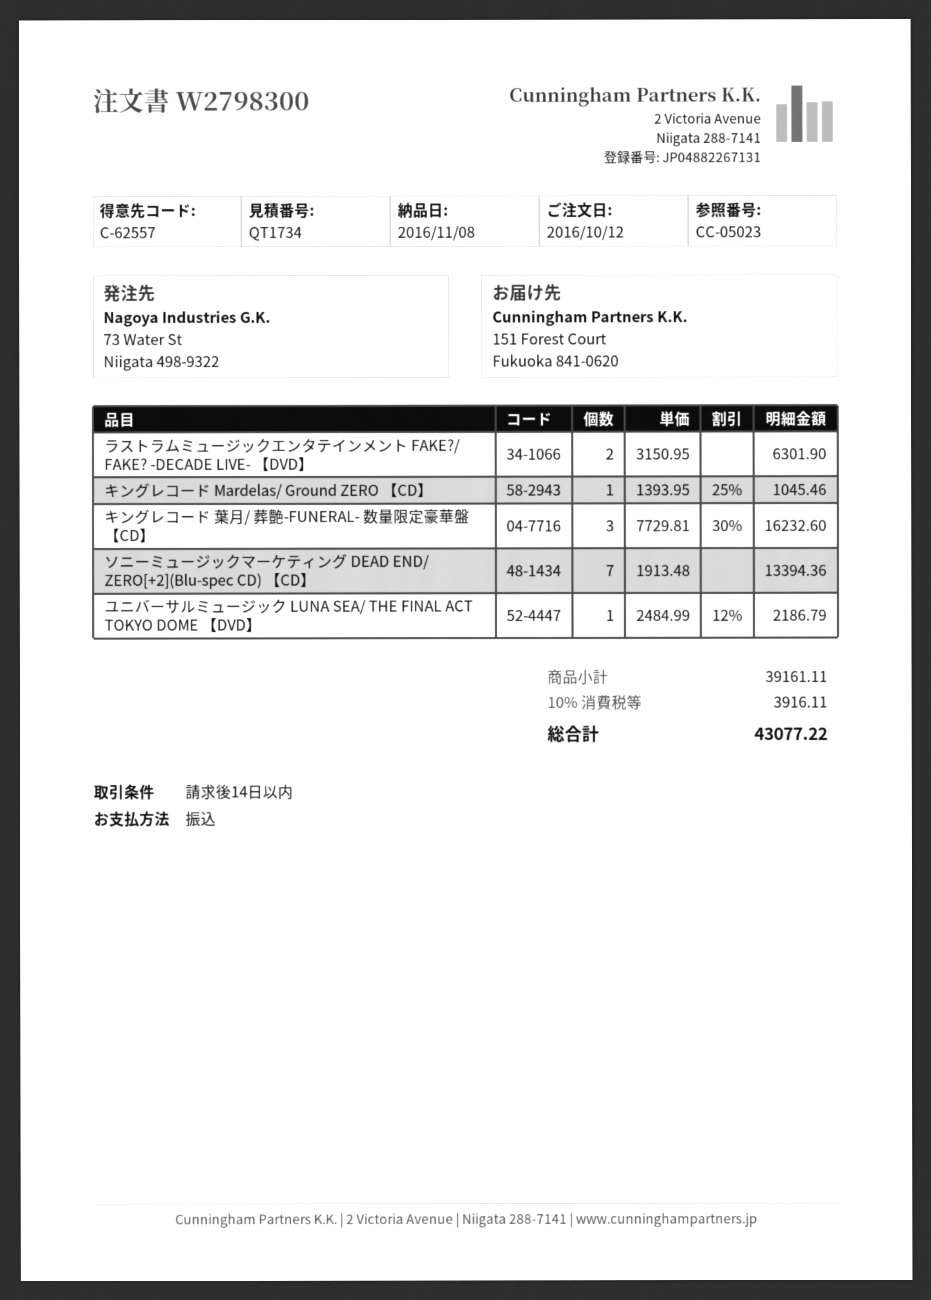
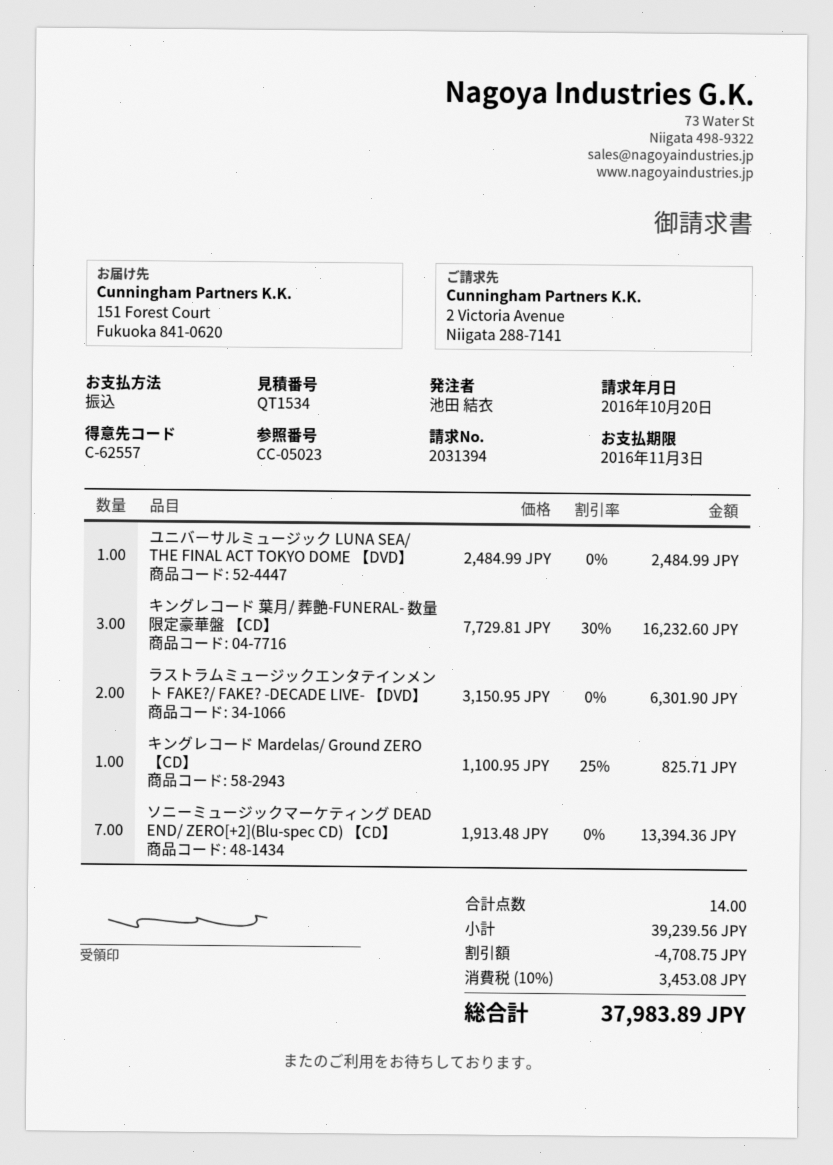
quote number: QT1734 -> QT1534
キングレコード Mardelas/ Ground ZERO 【CD】: 1 x 1393.95 - 25% = 1045.46 -> 1 x 1100.95 - 25% = 825.71
ユニバーサルミュージック LUNA SEA/ THE FINAL ACT TOKYO DOME 【DVD】: 1 x 2484.99 - 12% = 2186.79 -> 1 x 2484.99 = 2484.99
subtotal: 39161.11 -> 39239.56
discount: none -> 4708.75
tax: 10% = 3916.11 -> 10% = 3453.08
total: 43077.22 -> 37983.89

